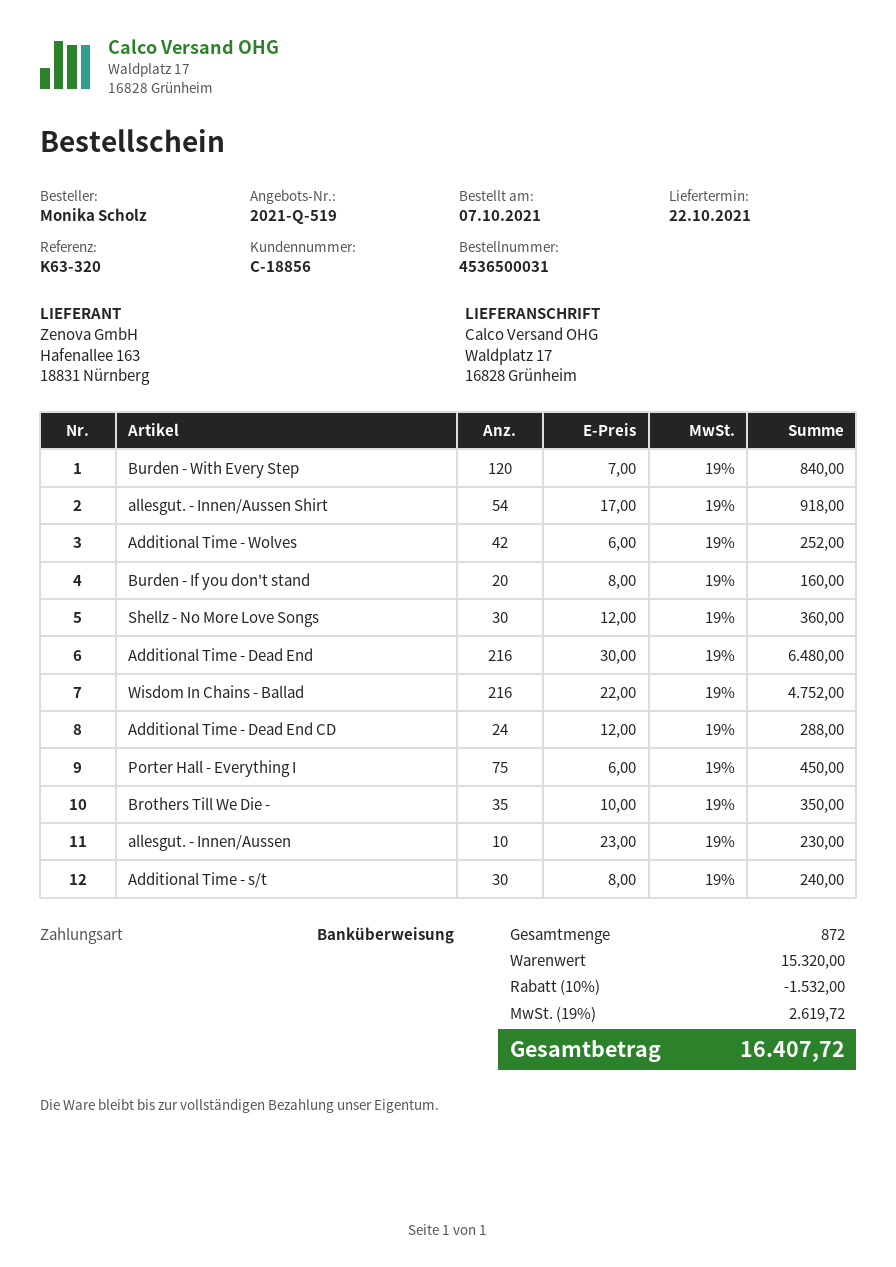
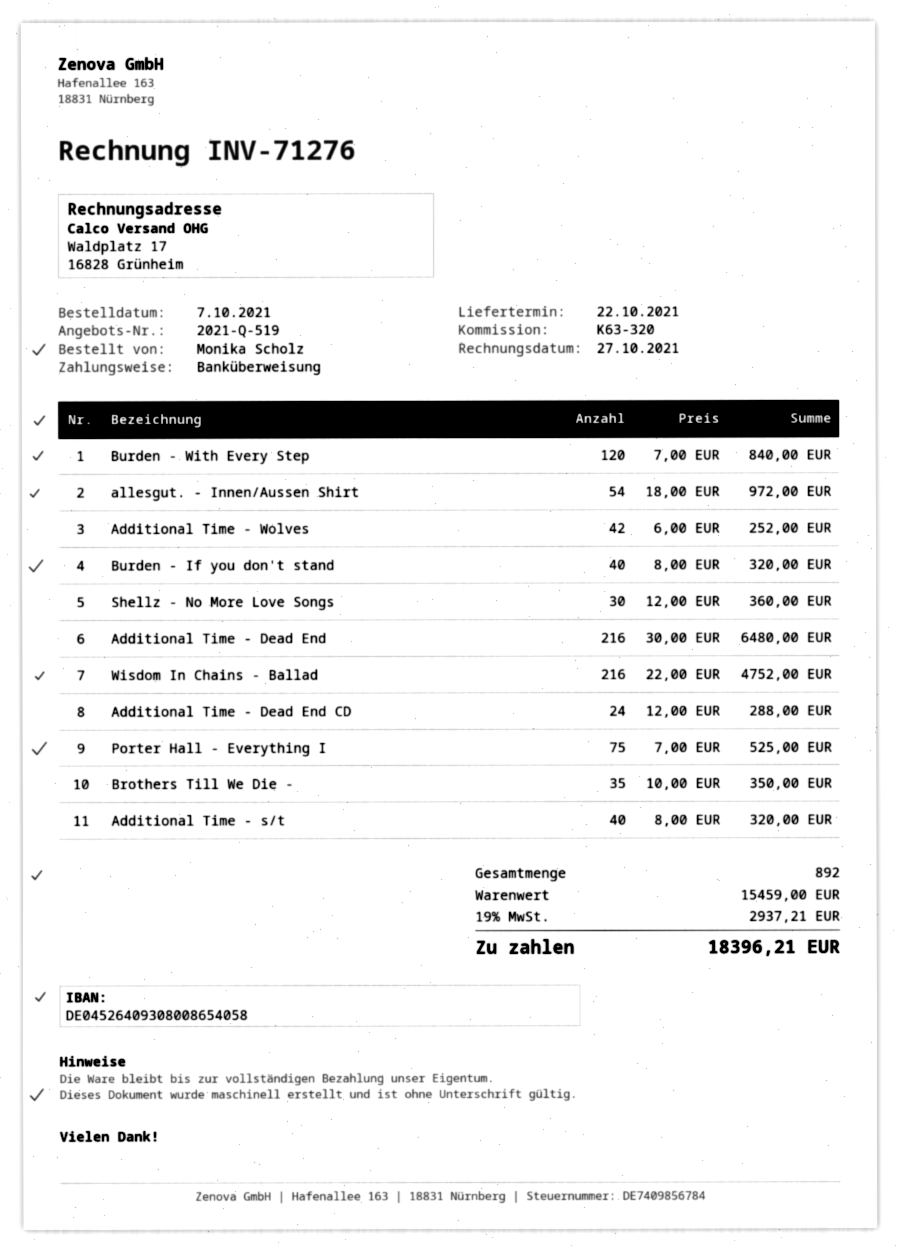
allesgut. - Innen/Aussen Shirt: 54 x 17.00 = 918.00 -> 54 x 18.00 = 972.00
Burden - If you don't stand: 20 x 8.00 = 160.00 -> 40 x 8.00 = 320.00
Porter Hall - Everything I: 75 x 6.00 = 450.00 -> 75 x 7.00 = 525.00
allesgut. - Innen/Aussen: 10 x 23.00 = 230.00 -> none
Additional Time - s/t: 30 x 8.00 = 240.00 -> 40 x 8.00 = 320.00
total quantity: 872 -> 892
subtotal: 15320.00 -> 15459.00
discount: 10% = 1532.00 -> none
tax: 19% = 2619.72 -> 19% = 2937.21
total: 16407.72 -> 18396.21

